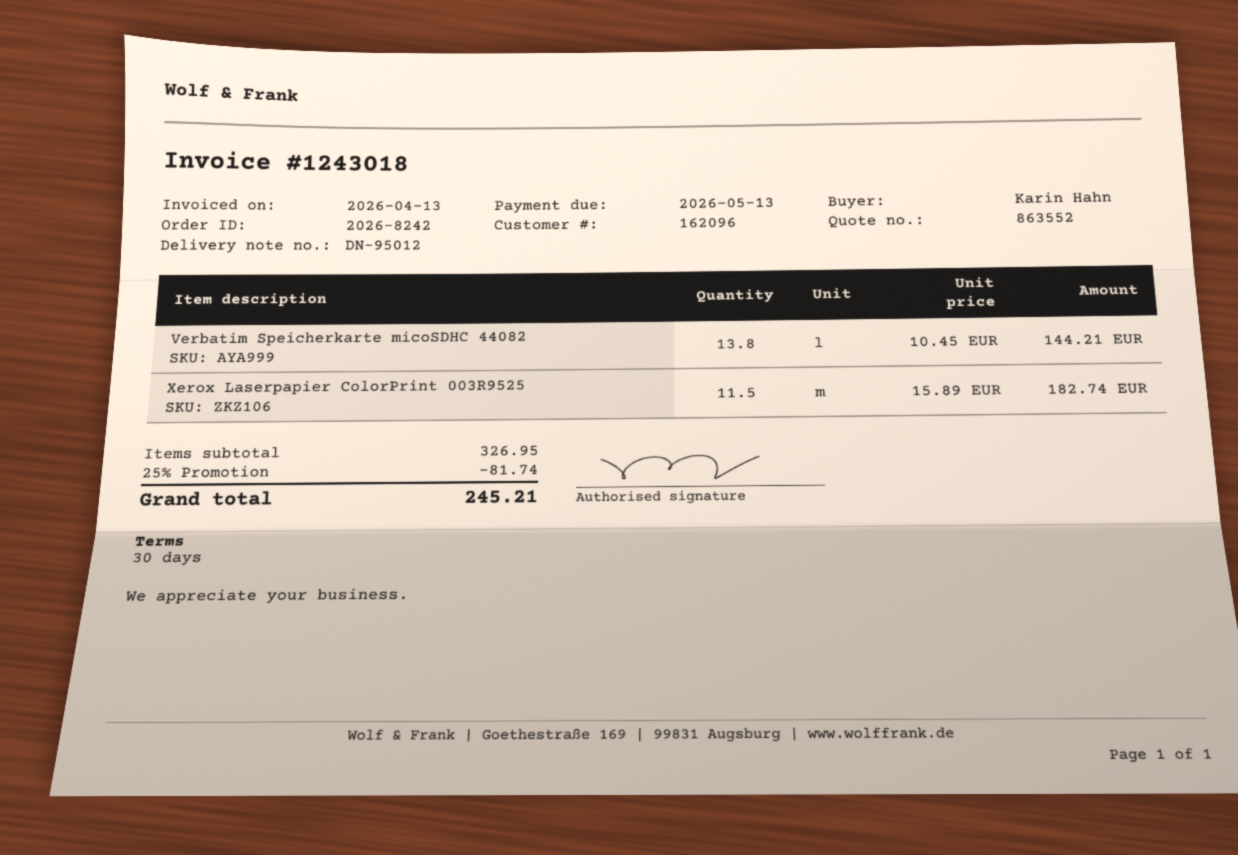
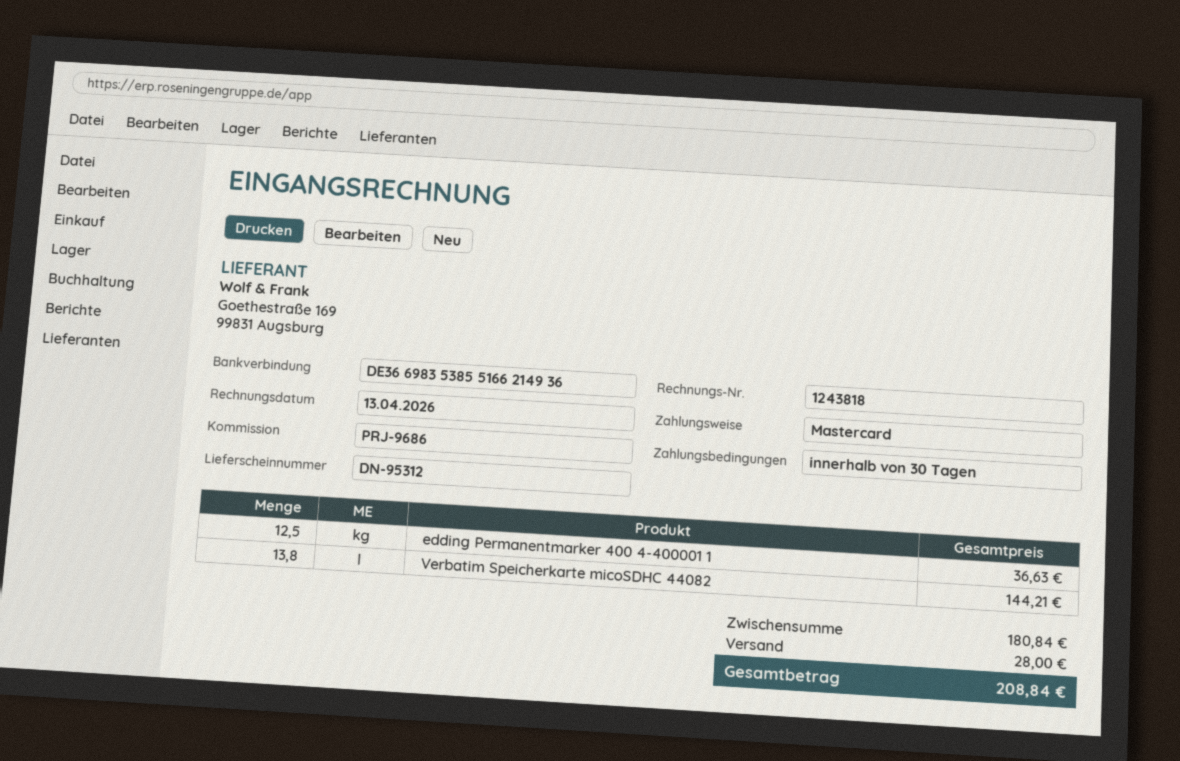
delivery note number: DN-95012 -> DN-95312
invoice number: 1243018 -> 1243818
Xerox Laserpapier ColorPrint 003R9525: 11.5 for 182.74 -> none
edding Permanentmarker 400 4-400001 1: none -> 12.5 for 36.63
subtotal: 326.95 -> 180.84
discount: 25% = 81.74 -> none
shipping: none -> 28.00
total: 245.21 -> 208.84

